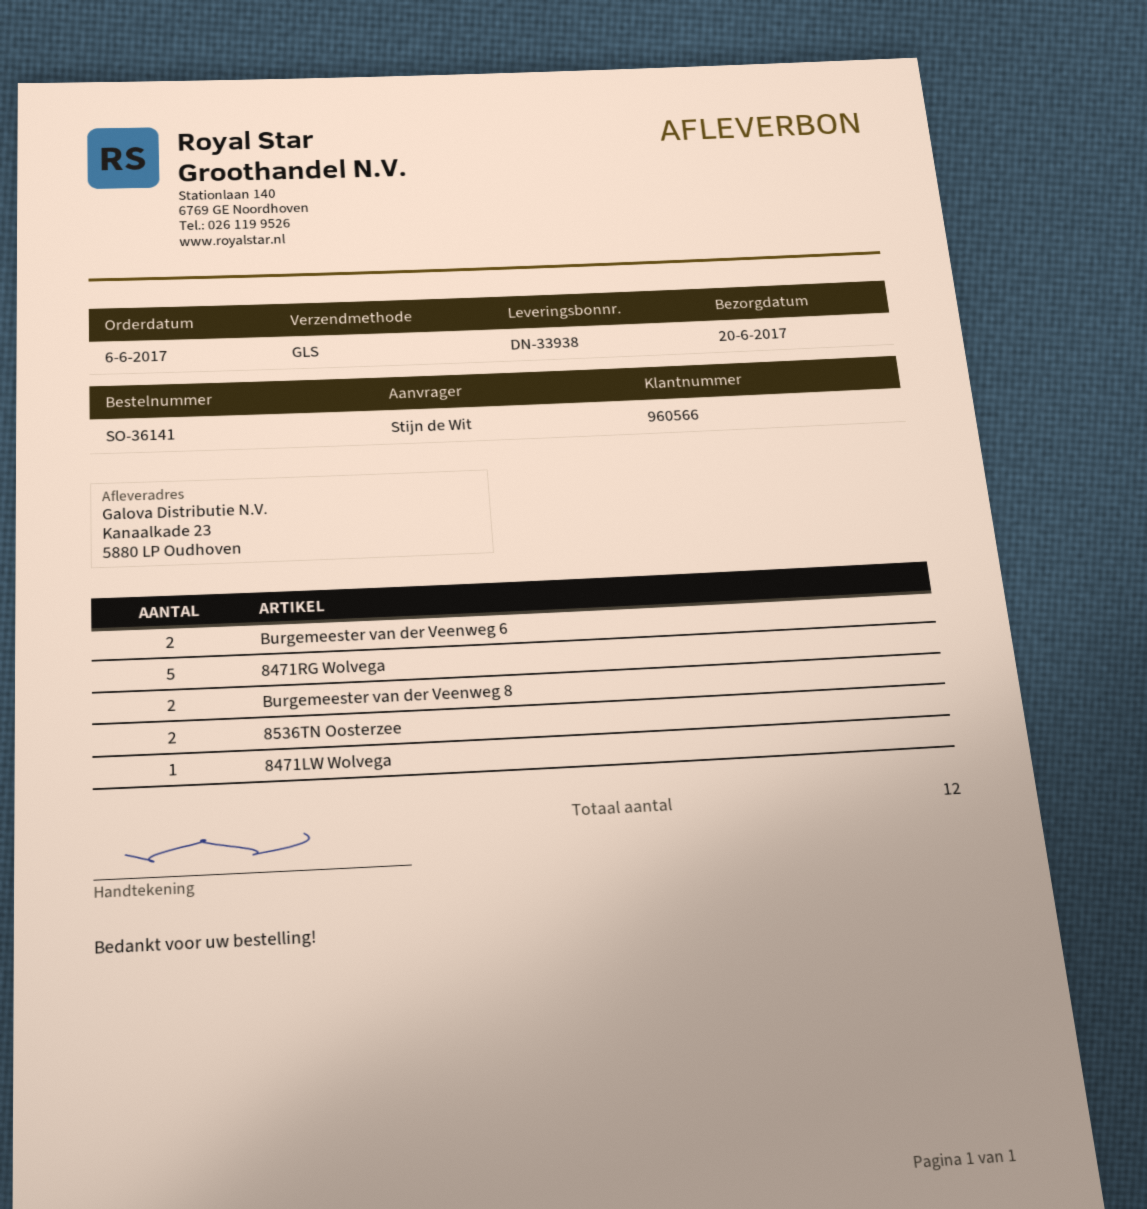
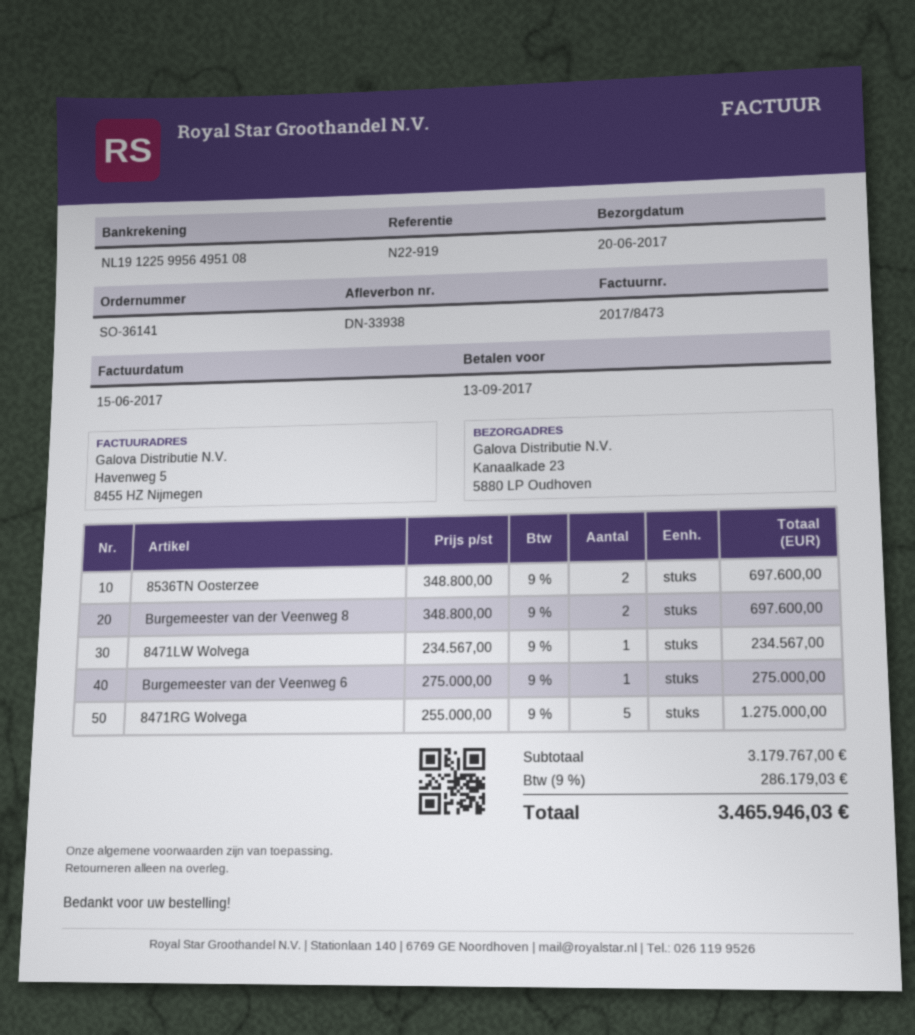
Burgemeester van der Veenweg 6: 2 -> 1

